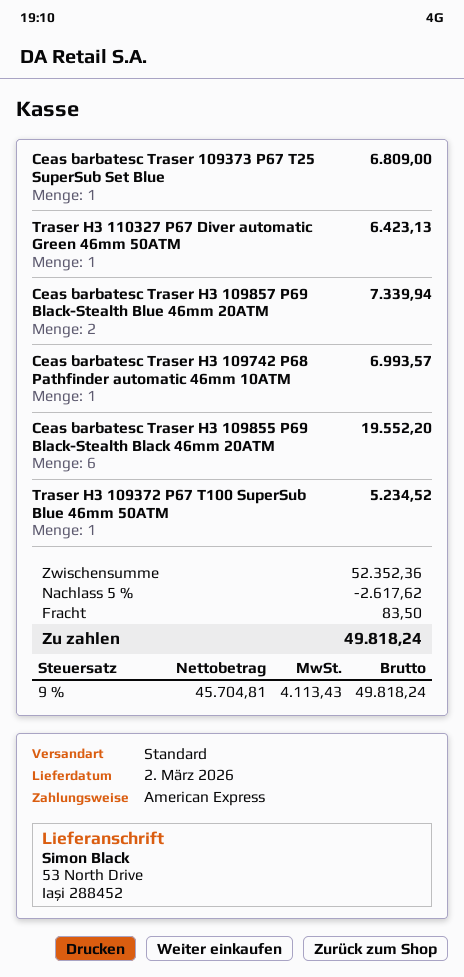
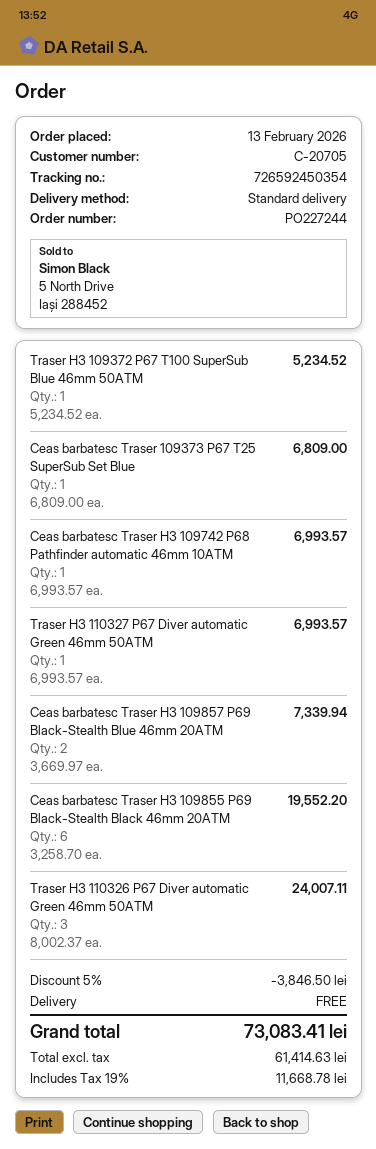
Traser H3 110327 P67 Diver automatic Green 46mm 50ATM: 1 for 6423.13 -> 1 for 6993.57
Traser H3 110326 P67 Diver automatic Green 46mm 50ATM: none -> 3 for 24007.11
discount: 5% = 2617.62 -> 5% = 3846.50
shipping: 83.50 -> 0.00
net: 45704.81 -> 61414.63
tax: 9% = 4113.43 -> 19% = 11668.78
total: 49818.24 -> 73083.41

